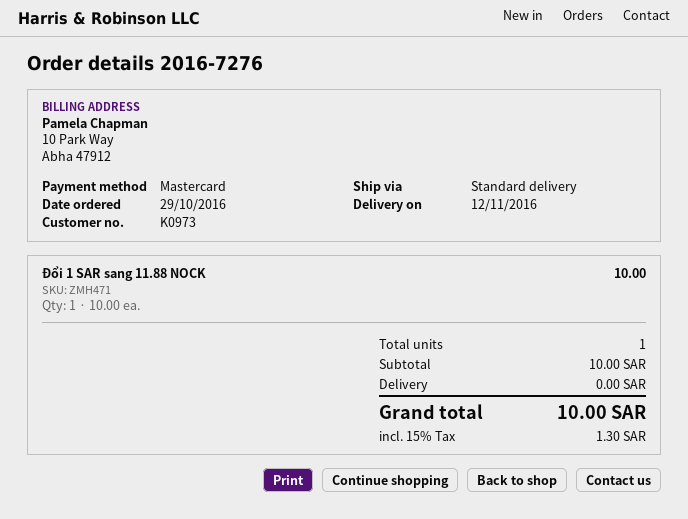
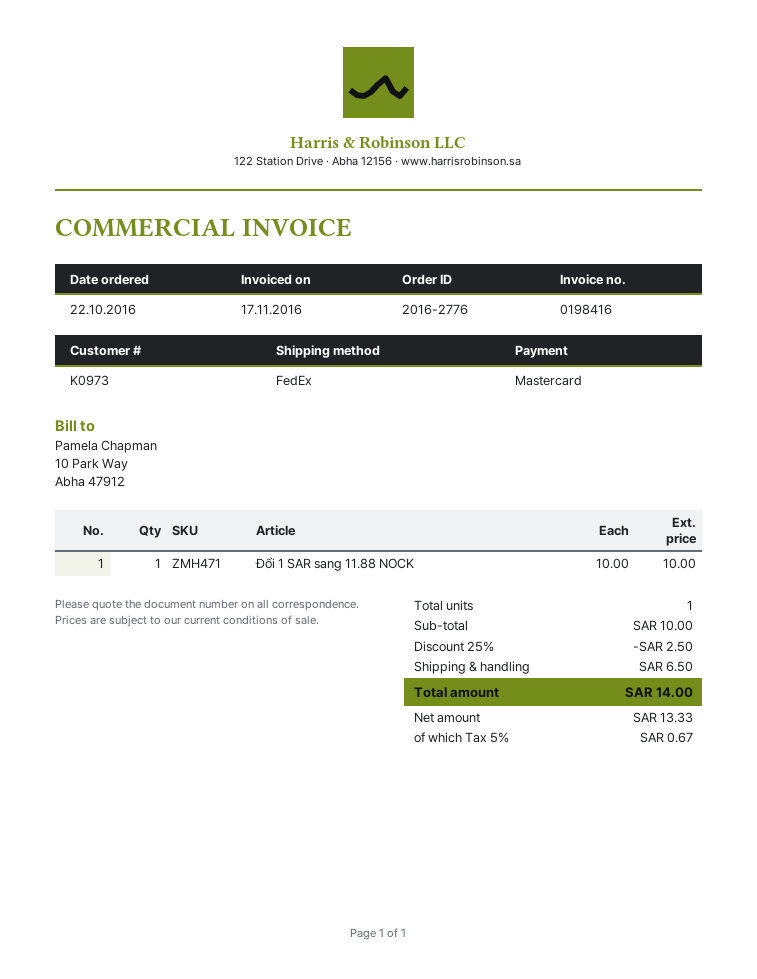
order number: 2016-7276 -> 2016-2776
order date: 2016-10-29 -> 2016-10-22
shipping method: standard -> FedEx
discount: none -> 25% = 2.50
shipping: 0.00 -> 6.50
tax: 15% = 1.30 -> 5% = 0.67
total: 10.00 -> 14.00

